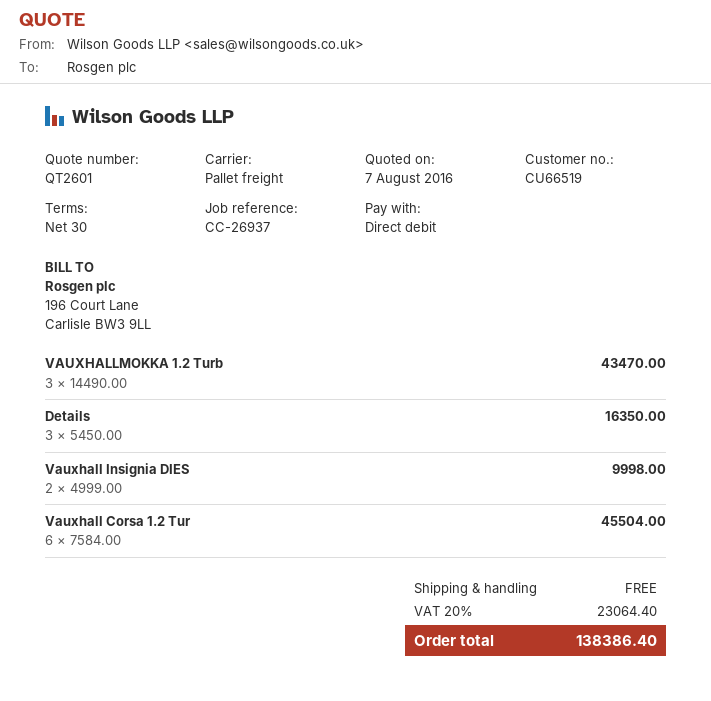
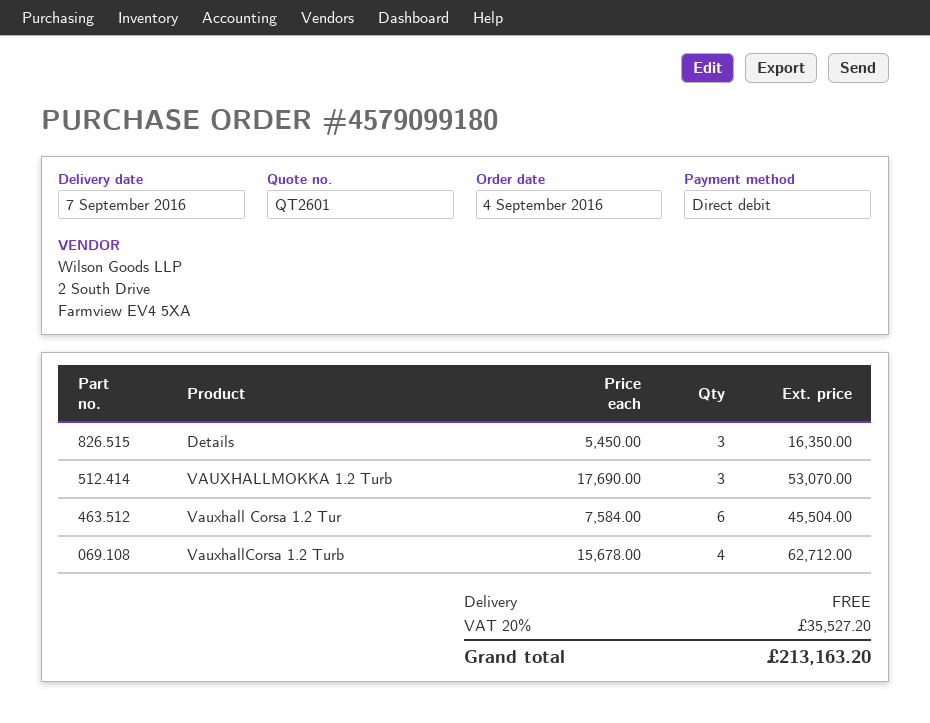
VAUXHALLMOKKA 1.2 Turb: 3 x 14490.00 = 43470.00 -> 3 x 17690.00 = 53070.00
Vauxhall Insignia DIES: 2 x 4999.00 = 9998.00 -> none
VauxhallCorsa 1.2 Turb: none -> 4 x 15678.00 = 62712.00
tax: 20% = 23064.40 -> 20% = 35527.20
total: 138386.40 -> 213163.20

